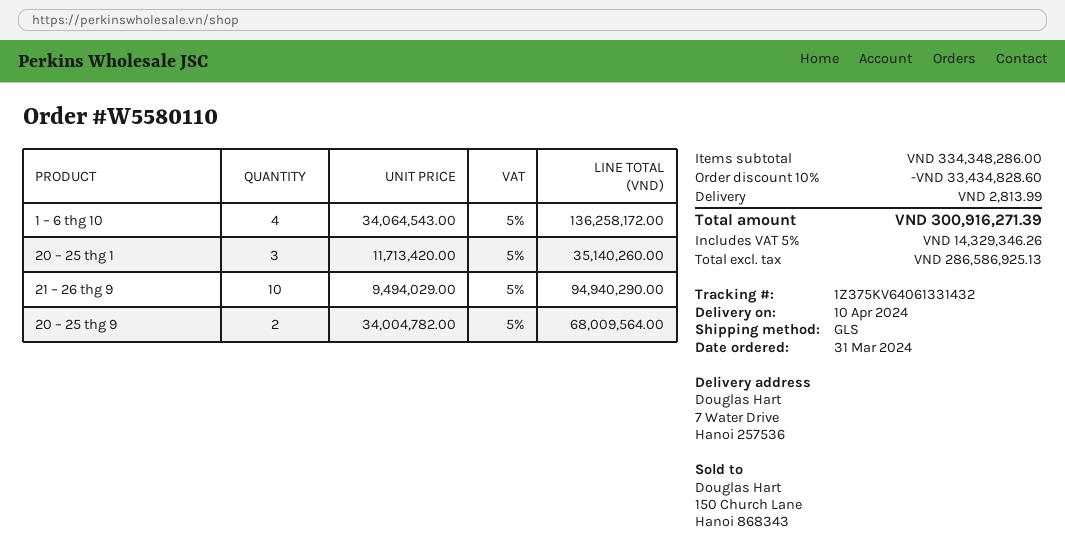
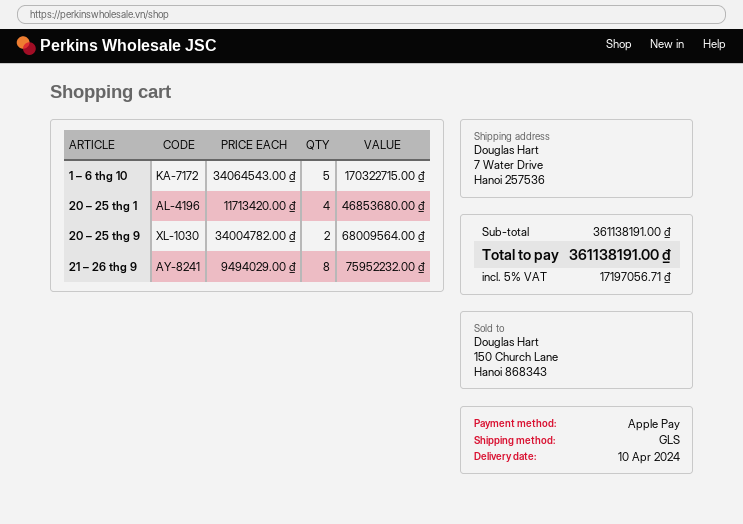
1 – 6 thg 10: 4 x 34064543.00 = 136258172.00 -> 5 x 34064543.00 = 170322715.00
20 – 25 thg 1: 3 x 11713420.00 = 35140260.00 -> 4 x 11713420.00 = 46853680.00
21 – 26 thg 9: 10 x 9494029.00 = 94940290.00 -> 8 x 9494029.00 = 75952232.00
subtotal: 334348286.00 -> 361138191.00
discount: 10% = 33434828.60 -> none
shipping: 2813.99 -> none
tax: 5% = 14329346.26 -> 5% = 17197056.71
total: 300916271.39 -> 361138191.00

